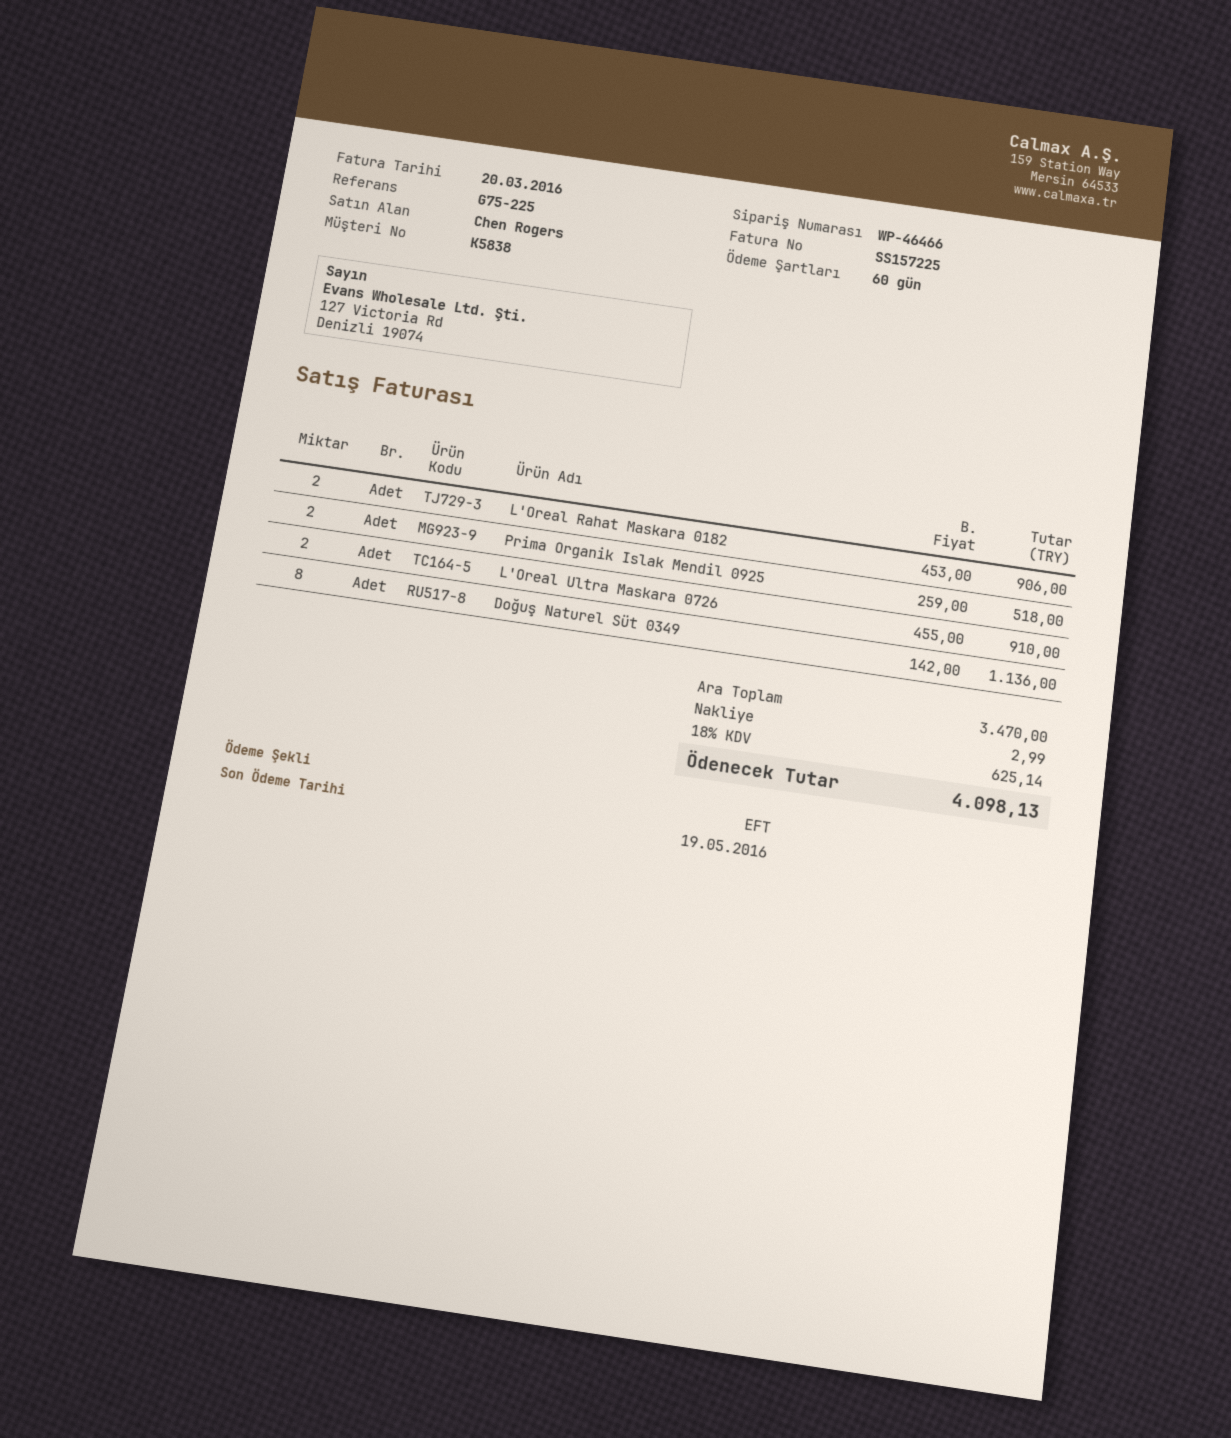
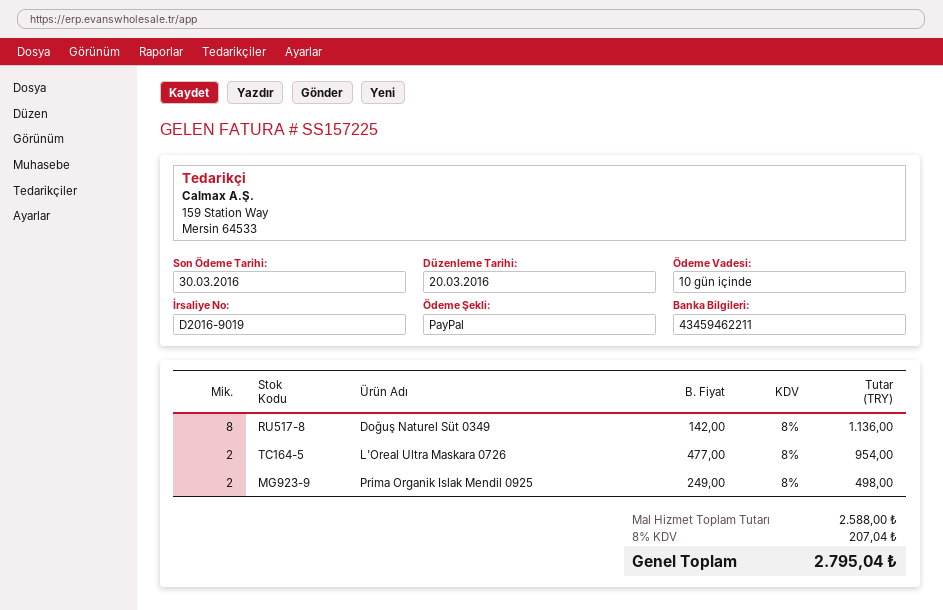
payment terms: 60 days -> 10 days
due date: 2016-05-19 -> 2016-03-30
payment method: bank transfer -> PayPal
L'Oreal Rahat Maskara 0182: 2 x 453.00 = 906.00 -> none
Prima Organik Islak Mendil 0925: 2 x 259.00 = 518.00 -> 2 x 249.00 = 498.00
L'Oreal Ultra Maskara 0726: 2 x 455.00 = 910.00 -> 2 x 477.00 = 954.00
subtotal: 3470.00 -> 2588.00
shipping: 2.99 -> none
tax: 18% = 625.14 -> 8% = 207.04
total: 4098.13 -> 2795.04

